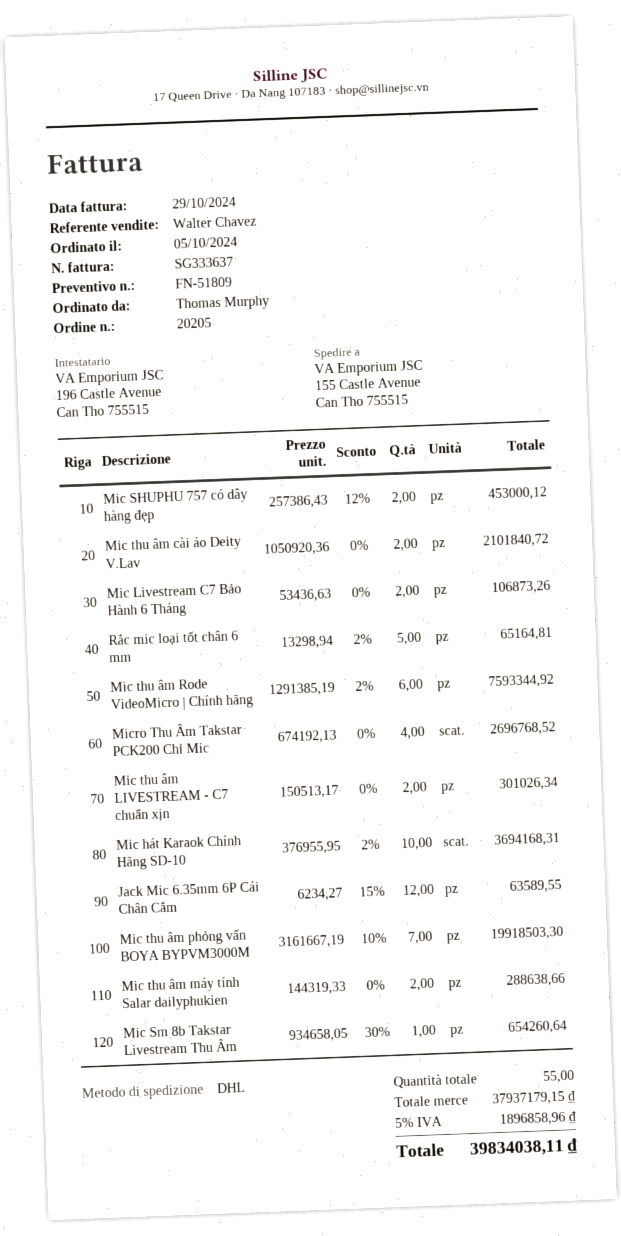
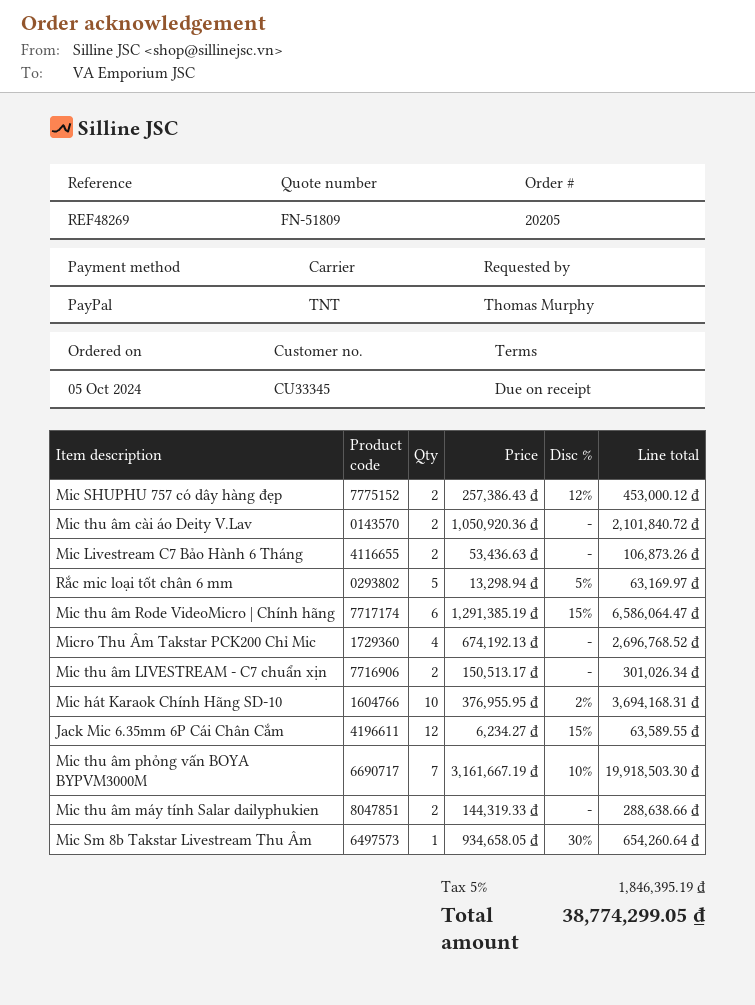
shipping method: DHL -> TNT
Rắc mic loại tốt chân 6 mm: 5 x 13298.94 - 2% = 65164.81 -> 5 x 13298.94 - 5% = 63169.97
Mic thu âm Rode VideoMicro | Chính hãng: 6 x 1291385.19 - 2% = 7593344.92 -> 6 x 1291385.19 - 15% = 6586064.47
tax: 5% = 1896858.96 -> 5% = 1846395.19
total: 39834038.11 -> 38774299.05

